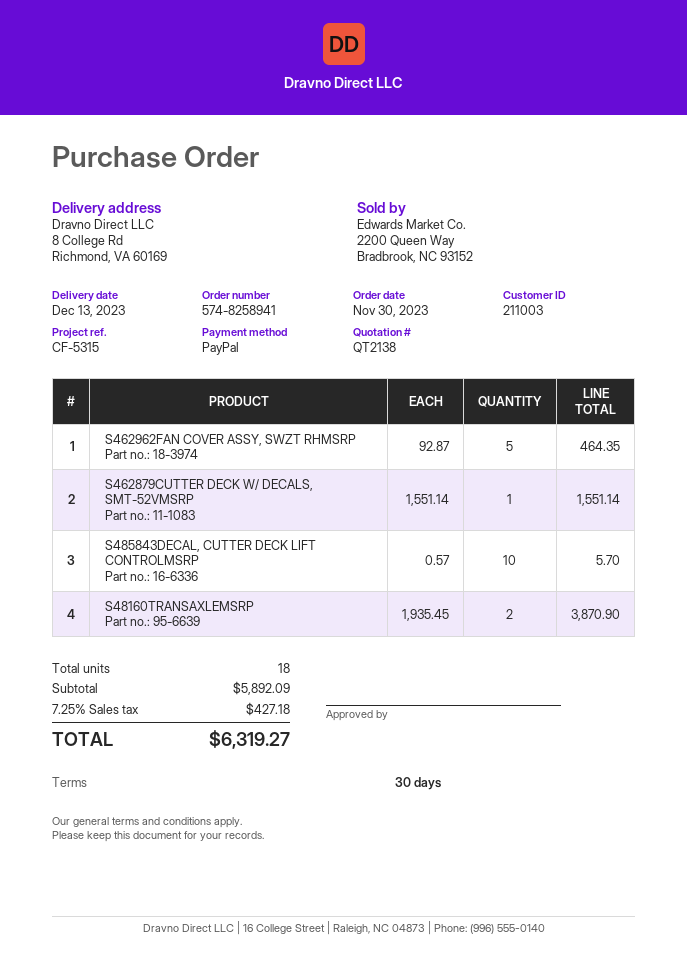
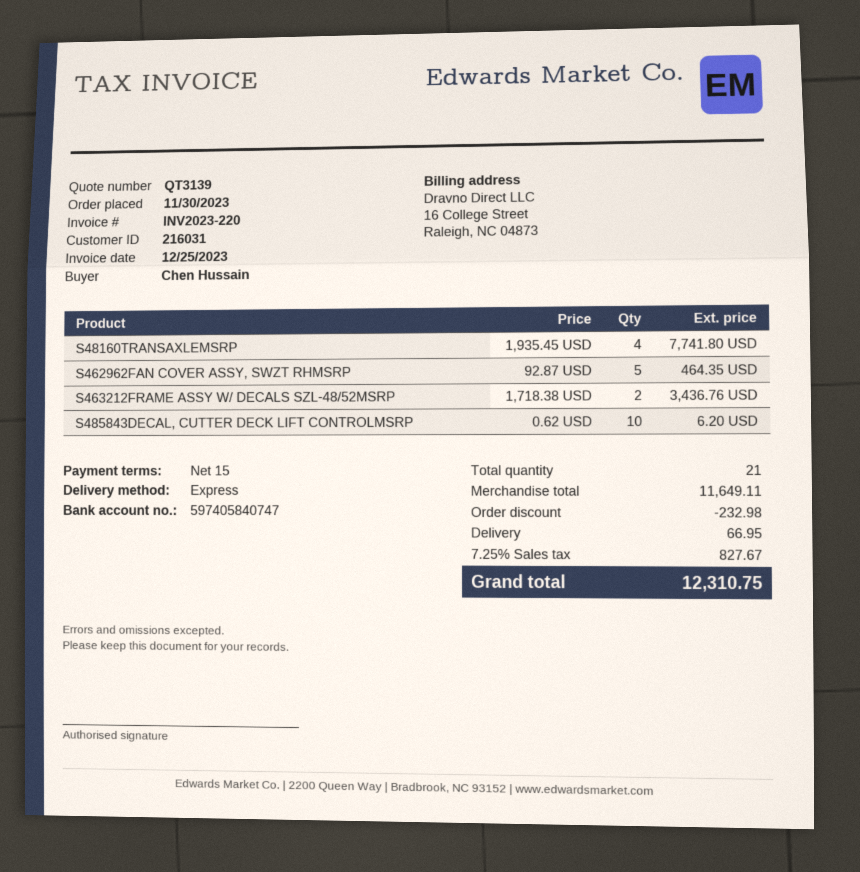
quote number: QT2138 -> QT3139
payment terms: 30 days -> 15 days
customer number: 211003 -> 216031
S462879CUTTER DECK W/ DECALS, SMT-52VMSRP: 1 x 1551.14 = 1551.14 -> none
S485843DECAL, CUTTER DECK LIFT CONTROLMSRP: 10 x 0.57 = 5.70 -> 10 x 0.62 = 6.20
S48160TRANSAXLEMSRP: 2 x 1935.45 = 3870.90 -> 4 x 1935.45 = 7741.80
S463212FRAME ASSY W/ DECALS SZL-48/52MSRP: none -> 2 x 1718.38 = 3436.76
total quantity: 18 -> 21
subtotal: 5892.09 -> 11649.11
discount: none -> 232.98
shipping: none -> 66.95
tax: 7.25% = 427.18 -> 7.25% = 827.67
total: 6319.27 -> 12310.75

